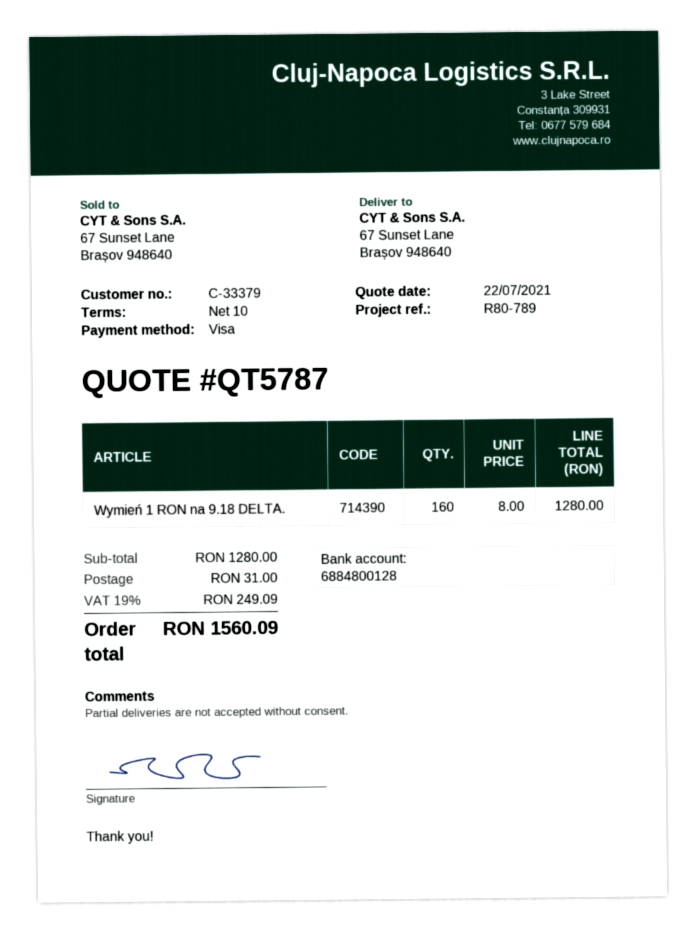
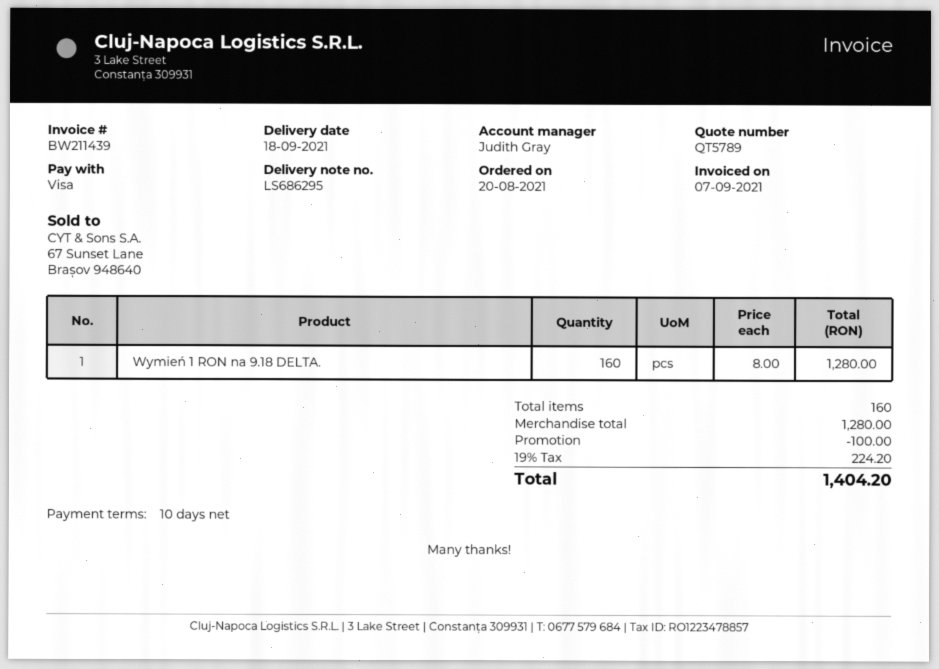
quote number: QT5787 -> QT5789
discount: none -> 100.00
shipping: 31.00 -> none
tax: 19% = 249.09 -> 19% = 224.20
total: 1560.09 -> 1404.20

